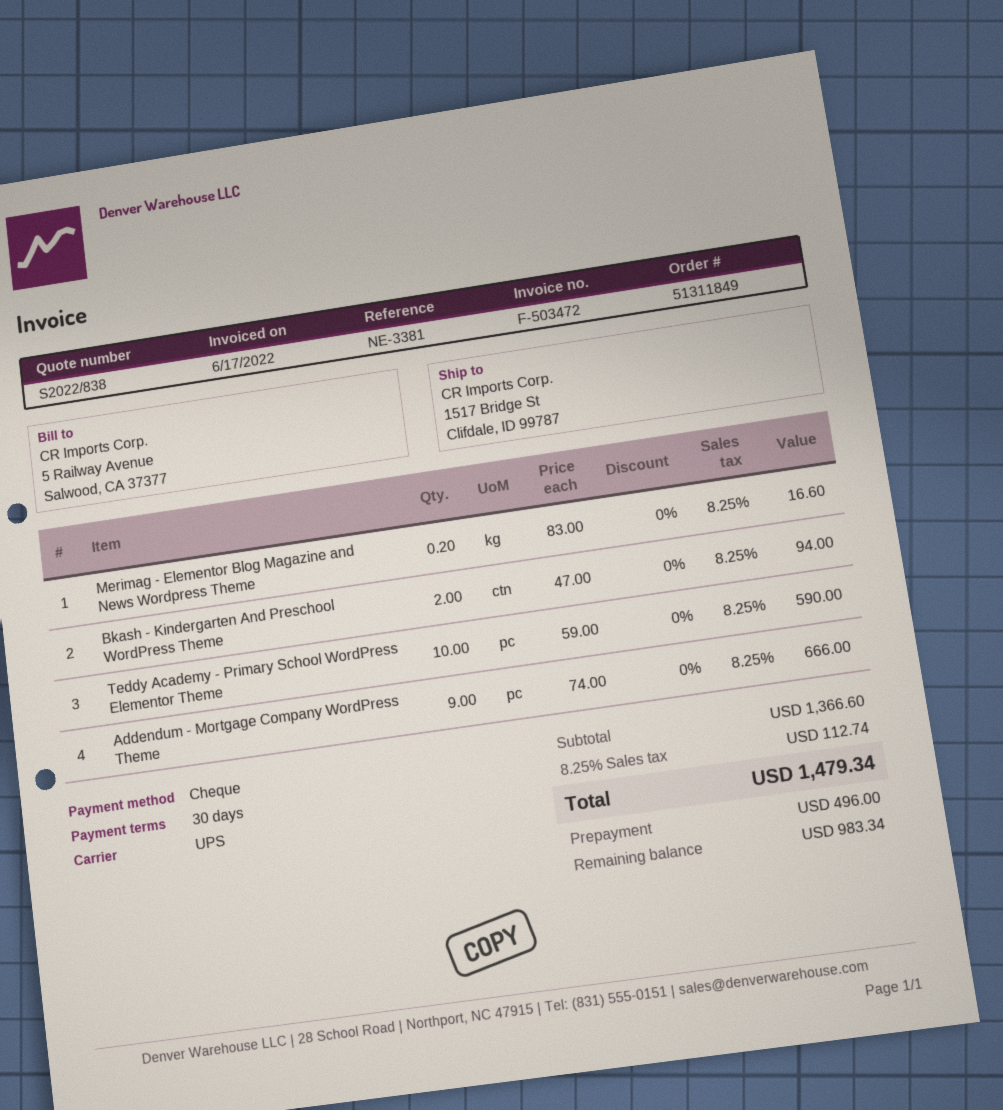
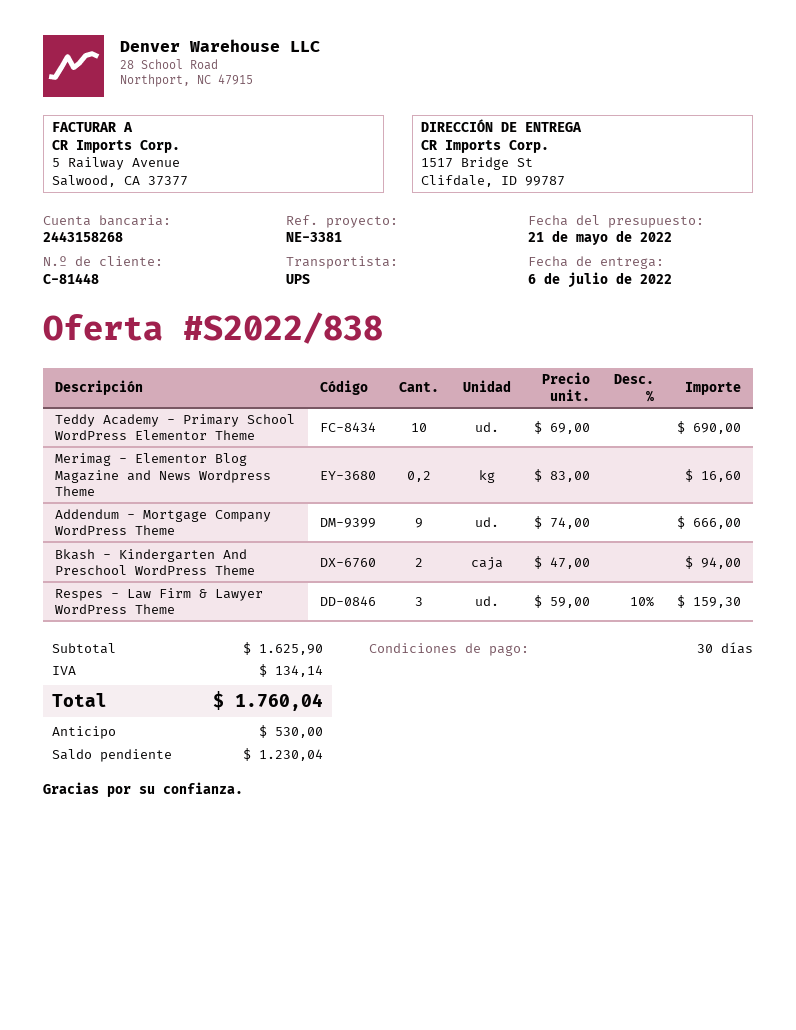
Teddy Academy - Primary School WordPress Elementor Theme: 10 x 59.00 = 590.00 -> 10 x 69.00 = 690.00
Respes - Law Firm & Lawyer WordPress Theme: none -> 3 x 59.00 - 10% = 159.30
subtotal: 1366.60 -> 1625.90
tax: 112.74 -> 134.14
total: 1479.34 -> 1760.04
deposit: 496.00 -> 530.00
balance: 983.34 -> 1230.04

